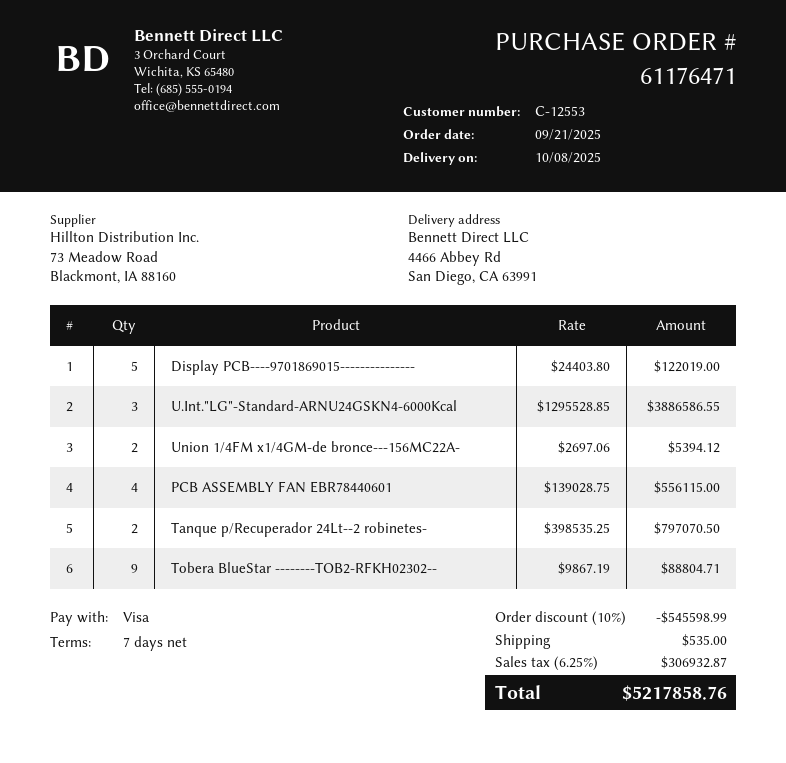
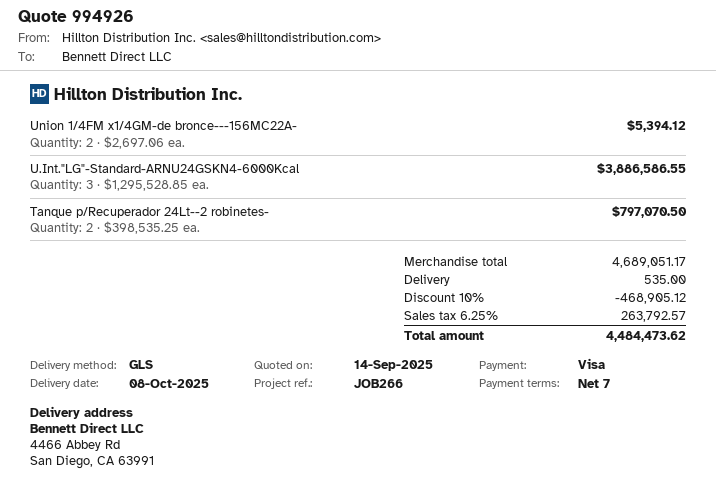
Display PCB----9701869015---------------: 5 x 24403.80 = 122019.00 -> none
PCB ASSEMBLY FAN EBR78440601: 4 x 139028.75 = 556115.00 -> none
Tobera BlueStar --------TOB2-RFKH02302--: 9 x 9867.19 = 88804.71 -> none
discount: 10% = 545598.99 -> 10% = 468905.12
tax: 6.25% = 306932.87 -> 6.25% = 263792.57
total: 5217858.76 -> 4484473.62

